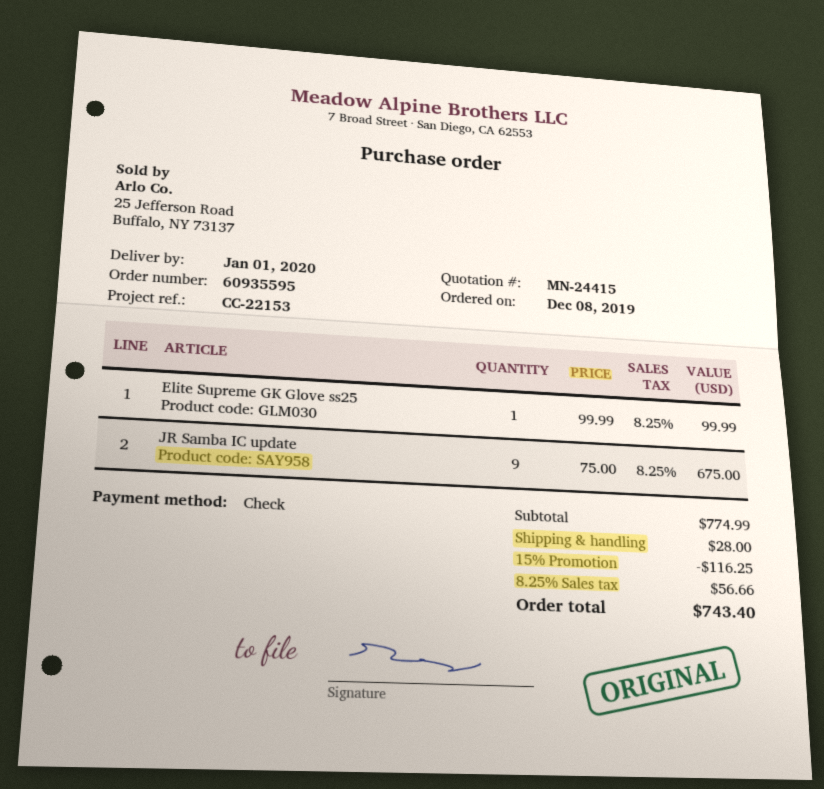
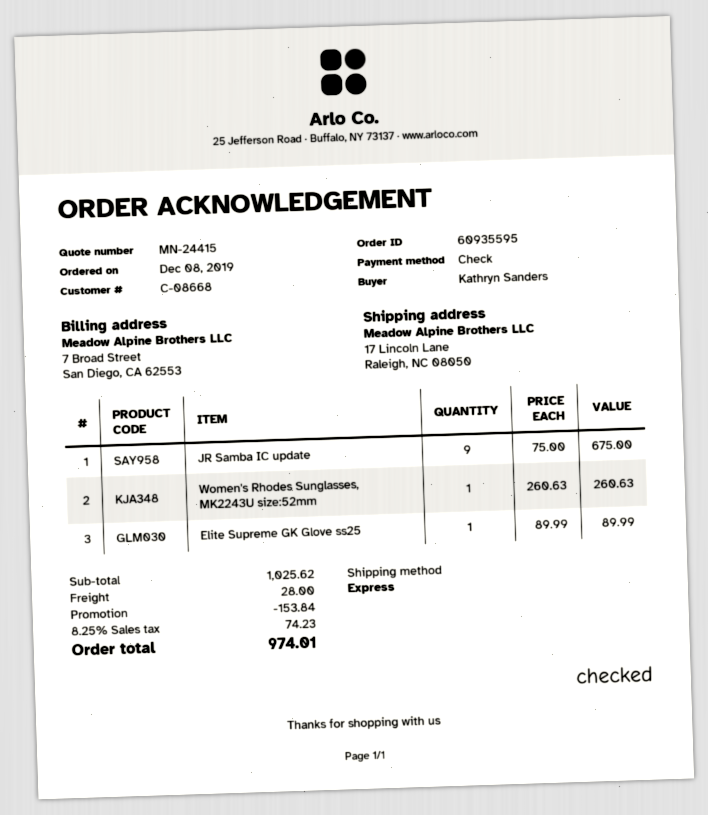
Elite Supreme GK Glove ss25: 1 x 99.99 = 99.99 -> 1 x 89.99 = 89.99
Women's Rhodes Sunglasses, MK2243U size:52mm: none -> 1 x 260.63 = 260.63
subtotal: 774.99 -> 1025.62
discount: 116.25 -> 153.84
tax: 8.25% = 56.66 -> 8.25% = 74.23
total: 743.40 -> 974.01

